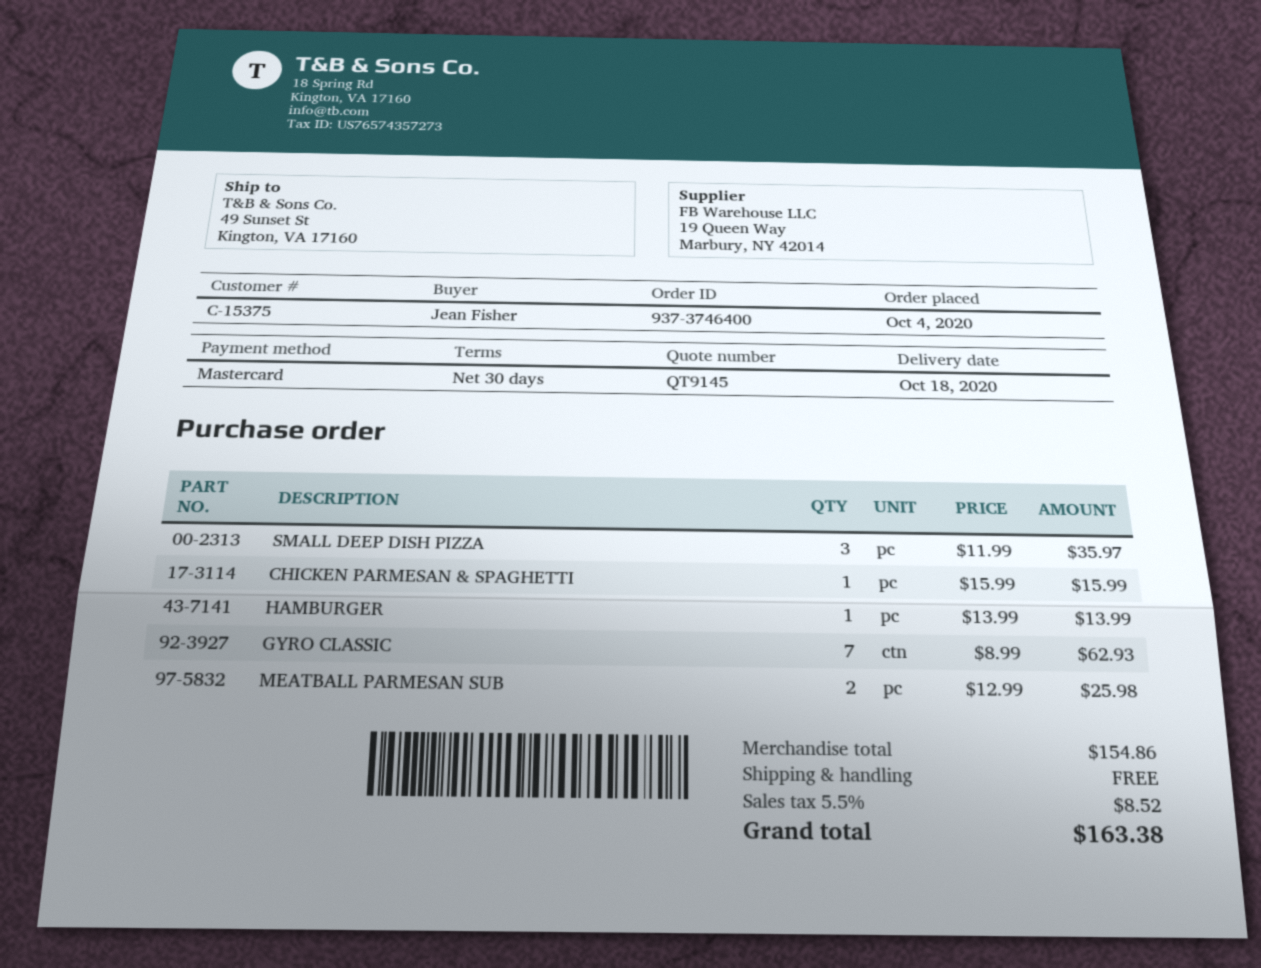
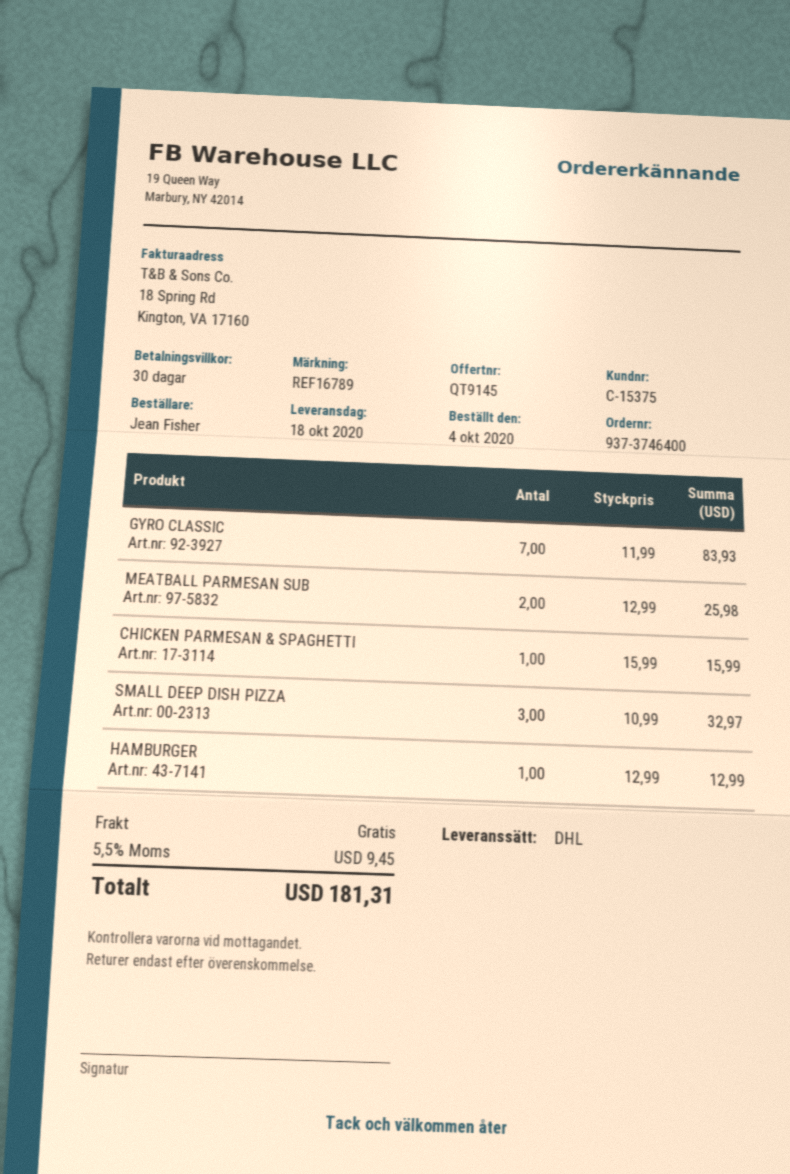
SMALL DEEP DISH PIZZA: 3 x 11.99 = 35.97 -> 3 x 10.99 = 32.97
HAMBURGER: 1 x 13.99 = 13.99 -> 1 x 12.99 = 12.99
GYRO CLASSIC: 7 x 8.99 = 62.93 -> 7 x 11.99 = 83.93
tax: 5.5% = 8.52 -> 5.5% = 9.45
total: 163.38 -> 181.31

